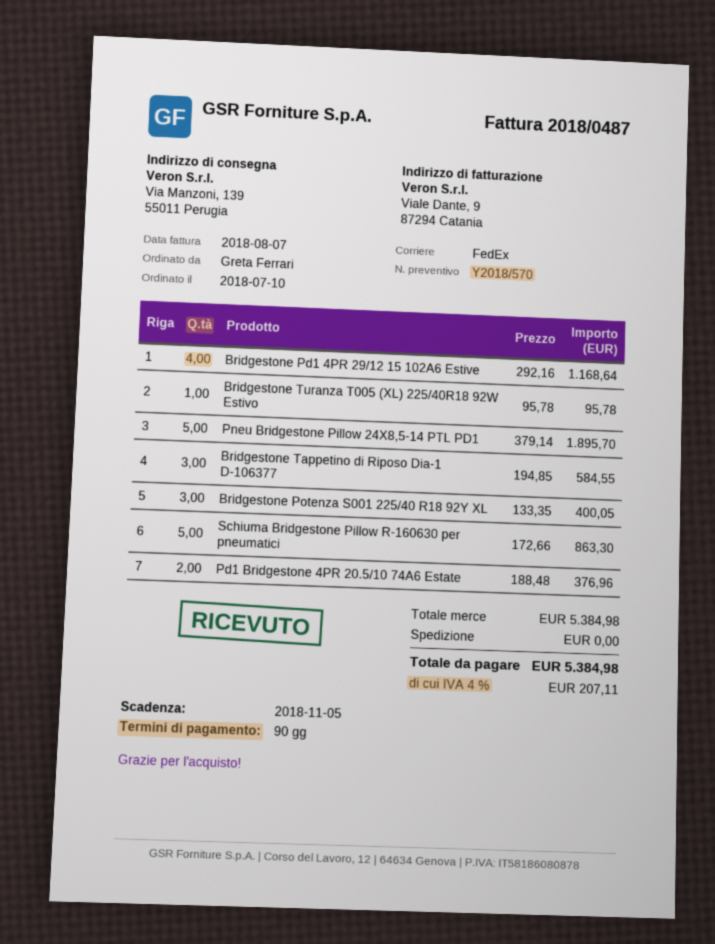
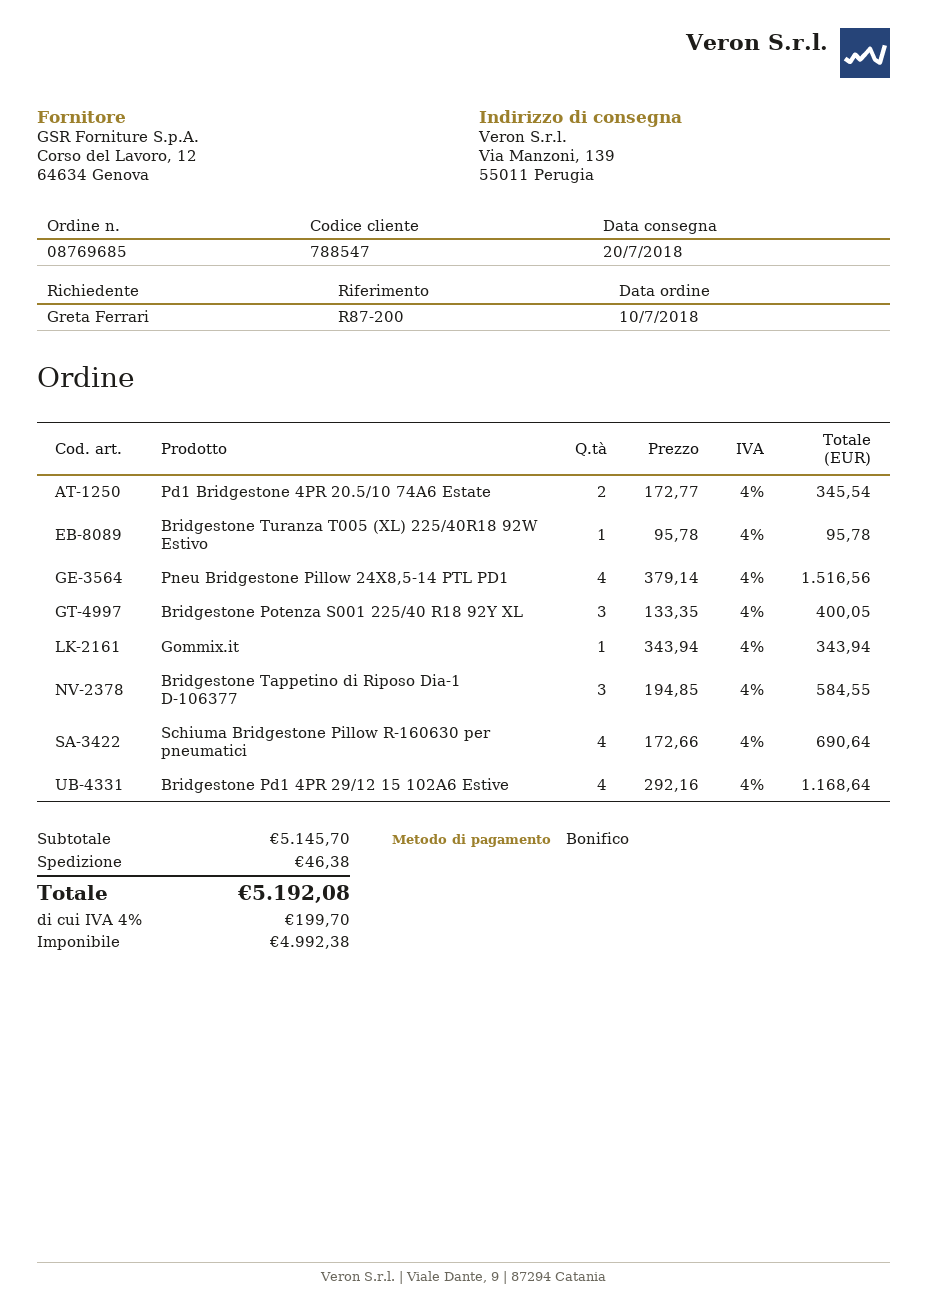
Pneu Bridgestone Pillow 24X8,5‑14 PTL PD1: 5 x 379.14 = 1895.70 -> 4 x 379.14 = 1516.56
Schiuma Bridgestone Pillow R-160630 per pneumatici: 5 x 172.66 = 863.30 -> 4 x 172.66 = 690.64
Pd1 Bridgestone 4PR 20.5/10 74A6 Estate: 2 x 188.48 = 376.96 -> 2 x 172.77 = 345.54
Gommix.it: none -> 1 x 343.94 = 343.94
subtotal: 5384.98 -> 5145.70
shipping: 0.00 -> 46.38
tax: 4% = 207.11 -> 4% = 199.70
total: 5384.98 -> 5192.08

